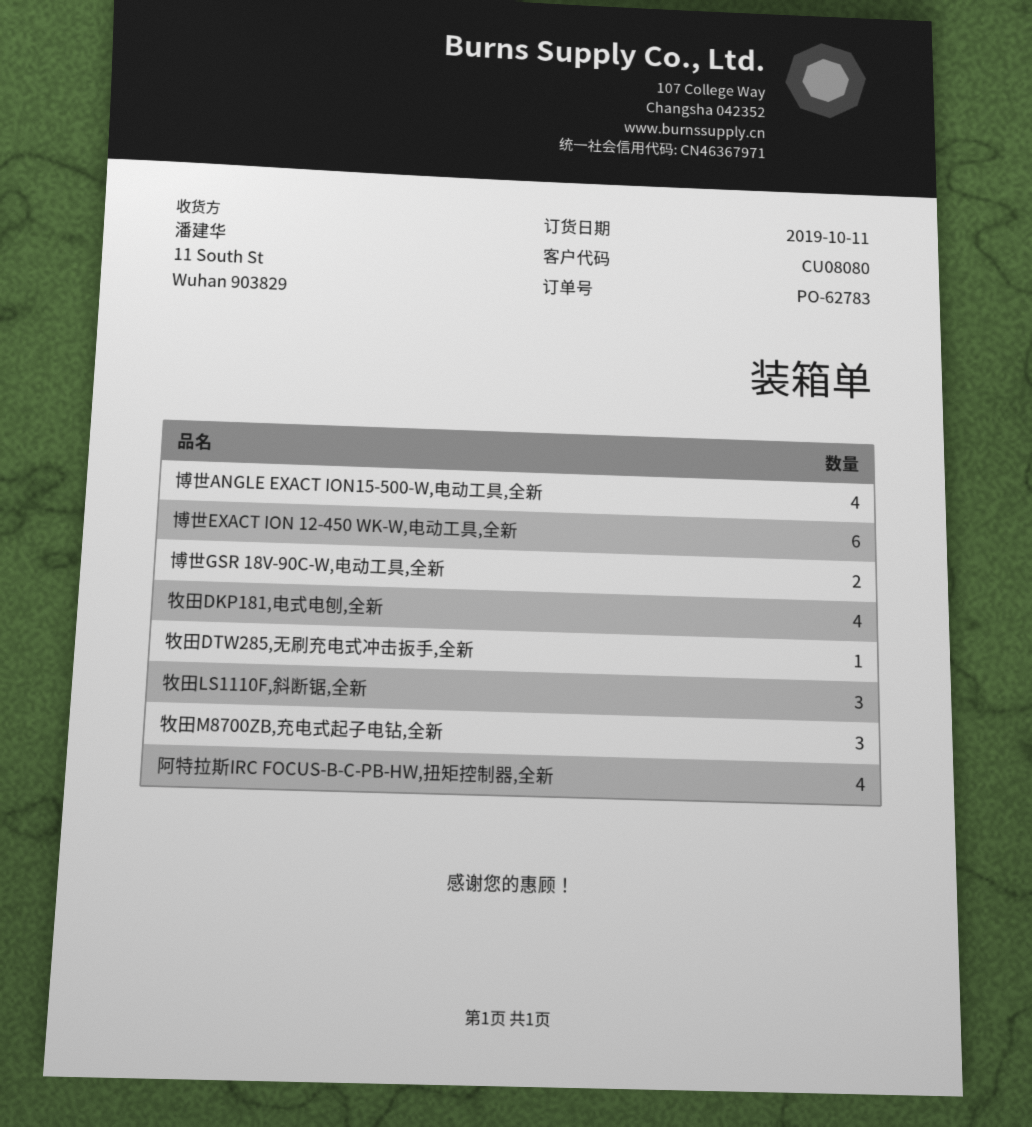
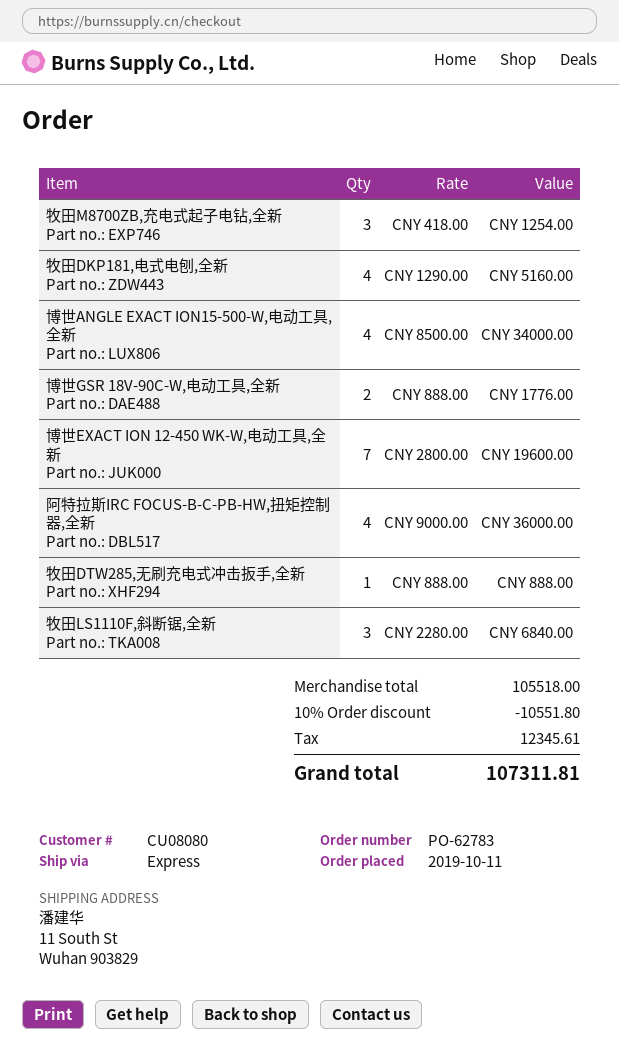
博世EXACT ION 12-450 WK-W,电动工具,全新: 6 -> 7

